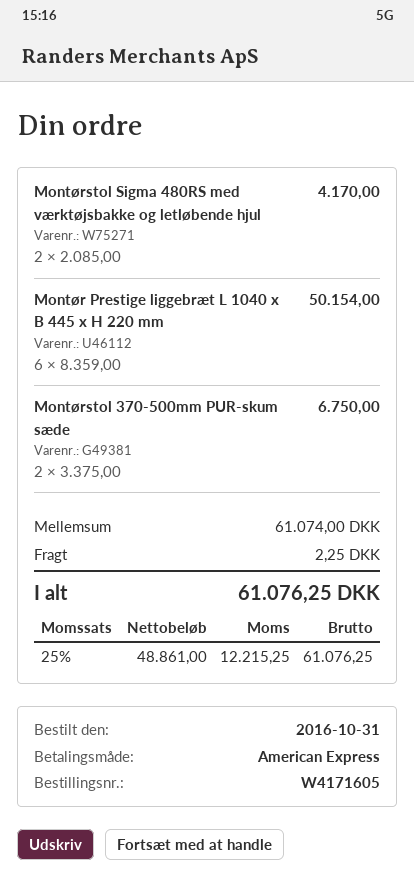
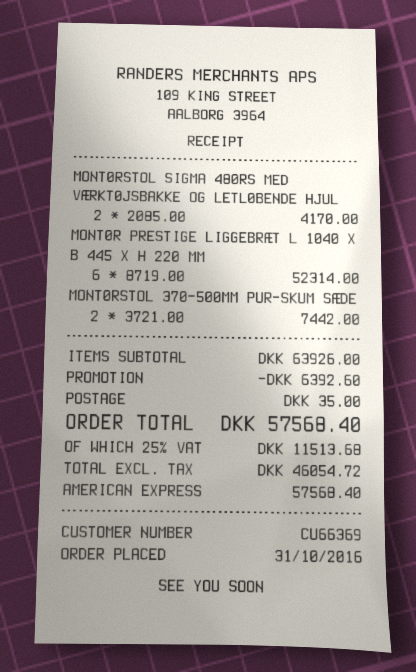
Montør Prestige liggebræt L 1040 x B 445 x H 220 mm: 6 x 8359.00 = 50154.00 -> 6 x 8719.00 = 52314.00
Montørstol 370-500mm PUR-skum sæde: 2 x 3375.00 = 6750.00 -> 2 x 3721.00 = 7442.00
subtotal: 61074.00 -> 63926.00
discount: none -> 6392.60
shipping: 2.25 -> 35.00
net: 48861.00 -> 46054.72
tax: 25% = 12215.25 -> 25% = 11513.68
total: 61076.25 -> 57568.40

